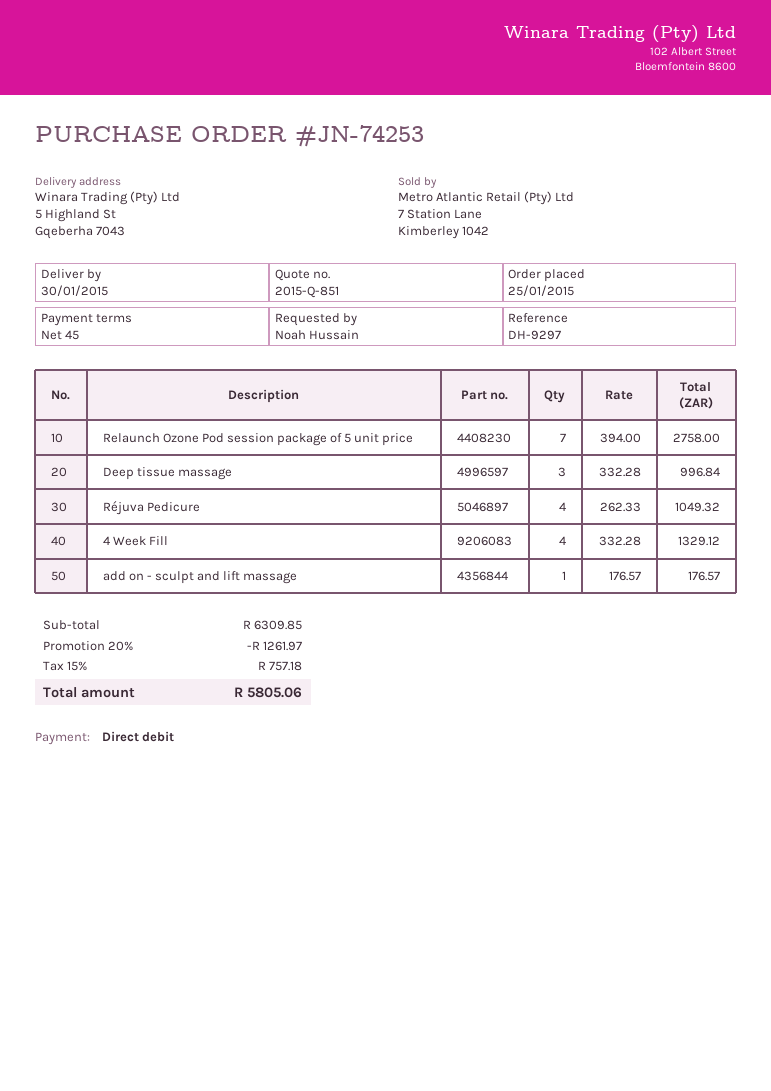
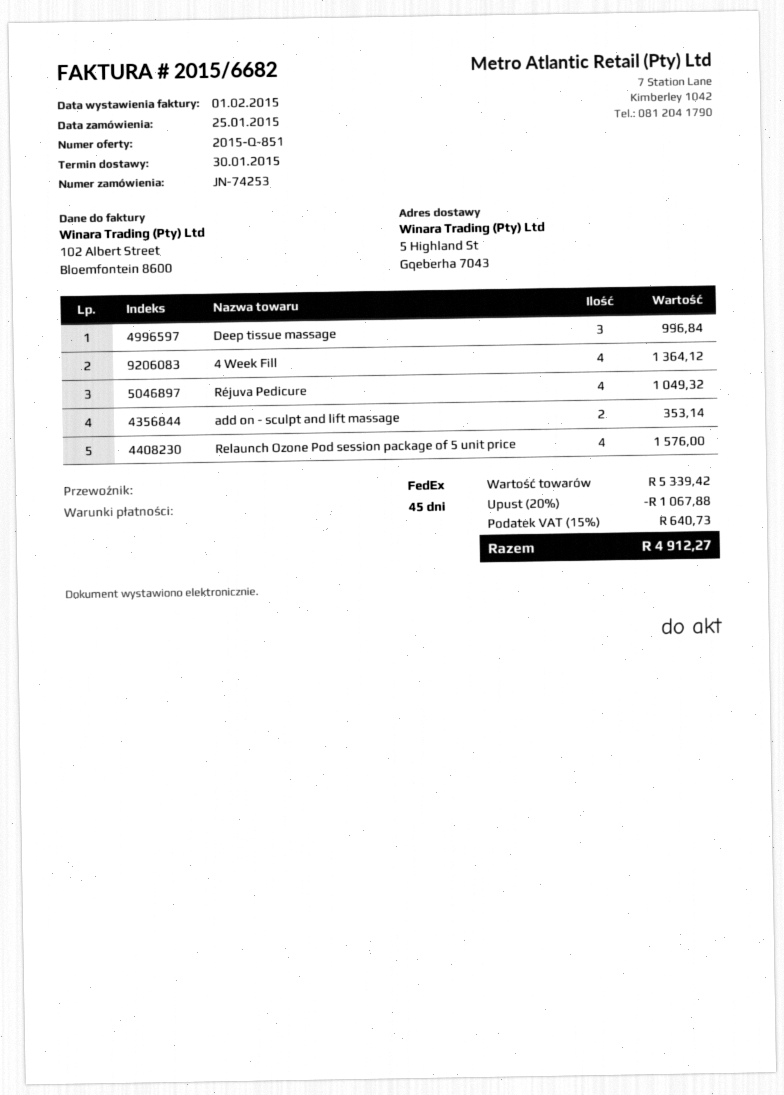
Relaunch Ozone Pod session package of 5 unit price: 7 for 2758.00 -> 4 for 1576.00
4 Week Fill: 4 for 1329.12 -> 4 for 1364.12
add on - sculpt and lift massage: 1 for 176.57 -> 2 for 353.14
subtotal: 6309.85 -> 5339.42
discount: 20% = 1261.97 -> 20% = 1067.88
tax: 15% = 757.18 -> 15% = 640.73
total: 5805.06 -> 4912.27

